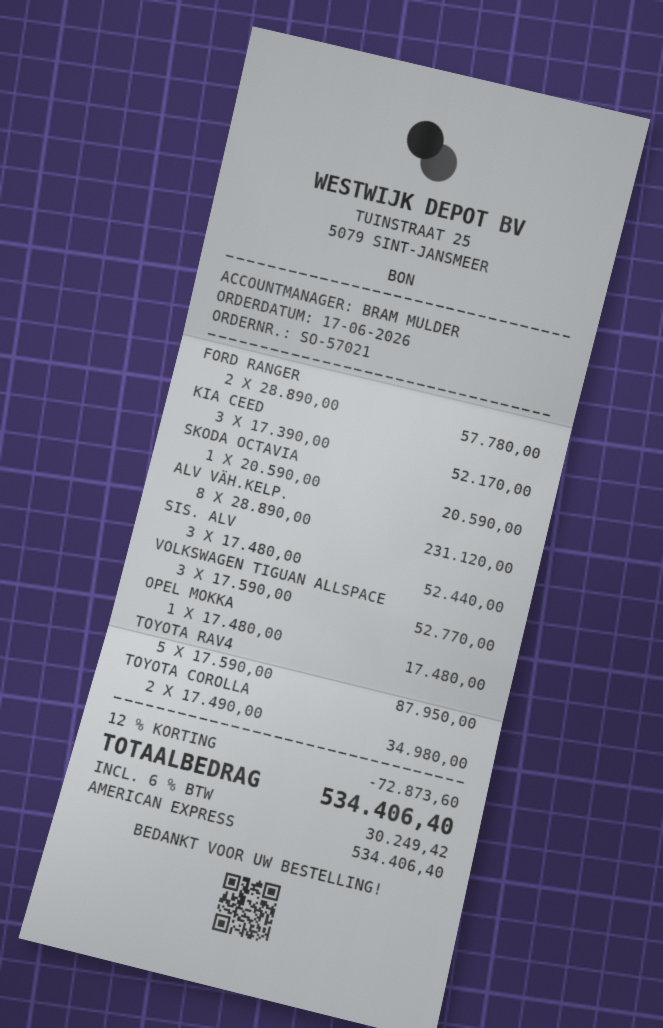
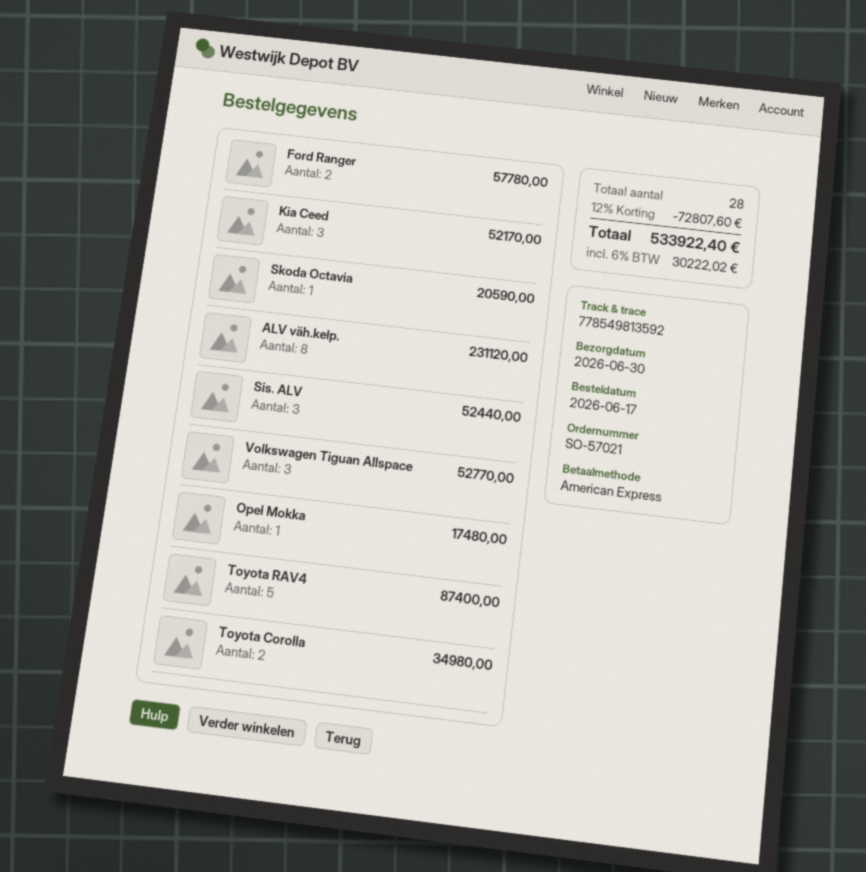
TOYOTA RAV4: 5 for 87950.00 -> 5 for 87400.00
discount: 12% = 72873.60 -> 12% = 72807.60
tax: 6% = 30249.42 -> 6% = 30222.02
total: 534406.40 -> 533922.40

